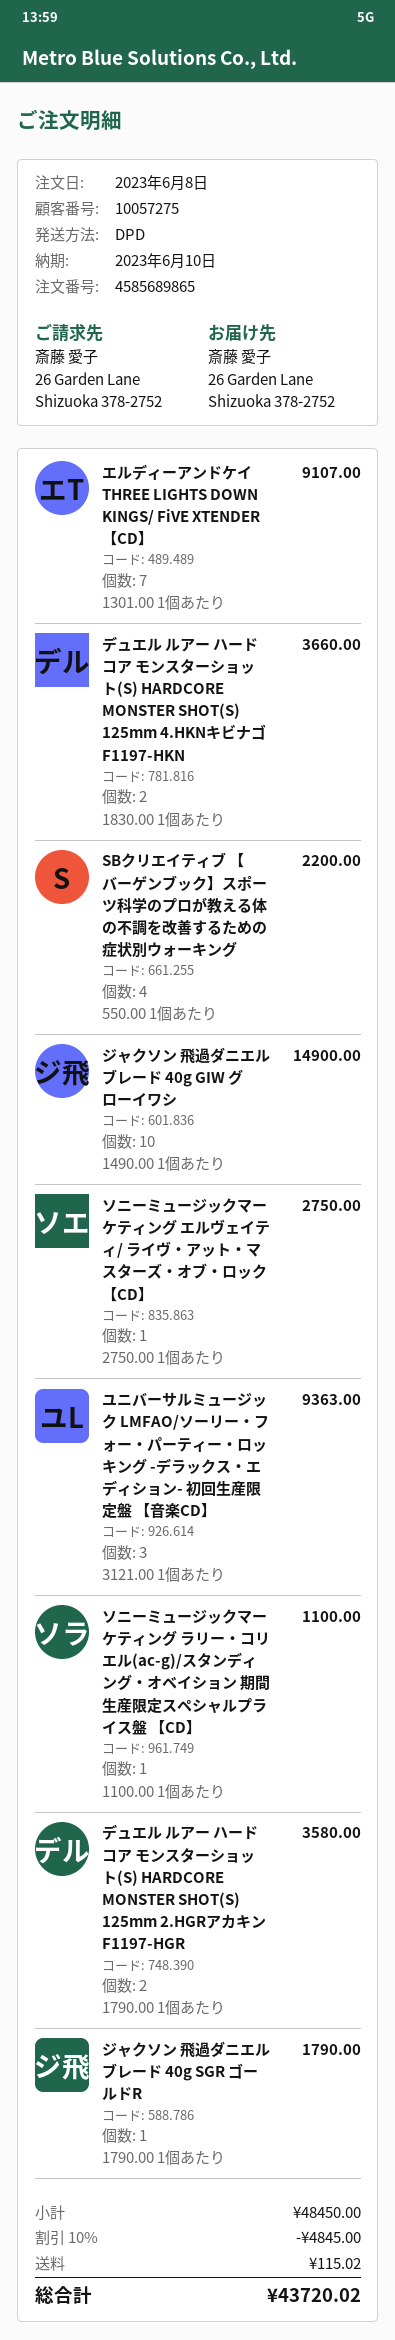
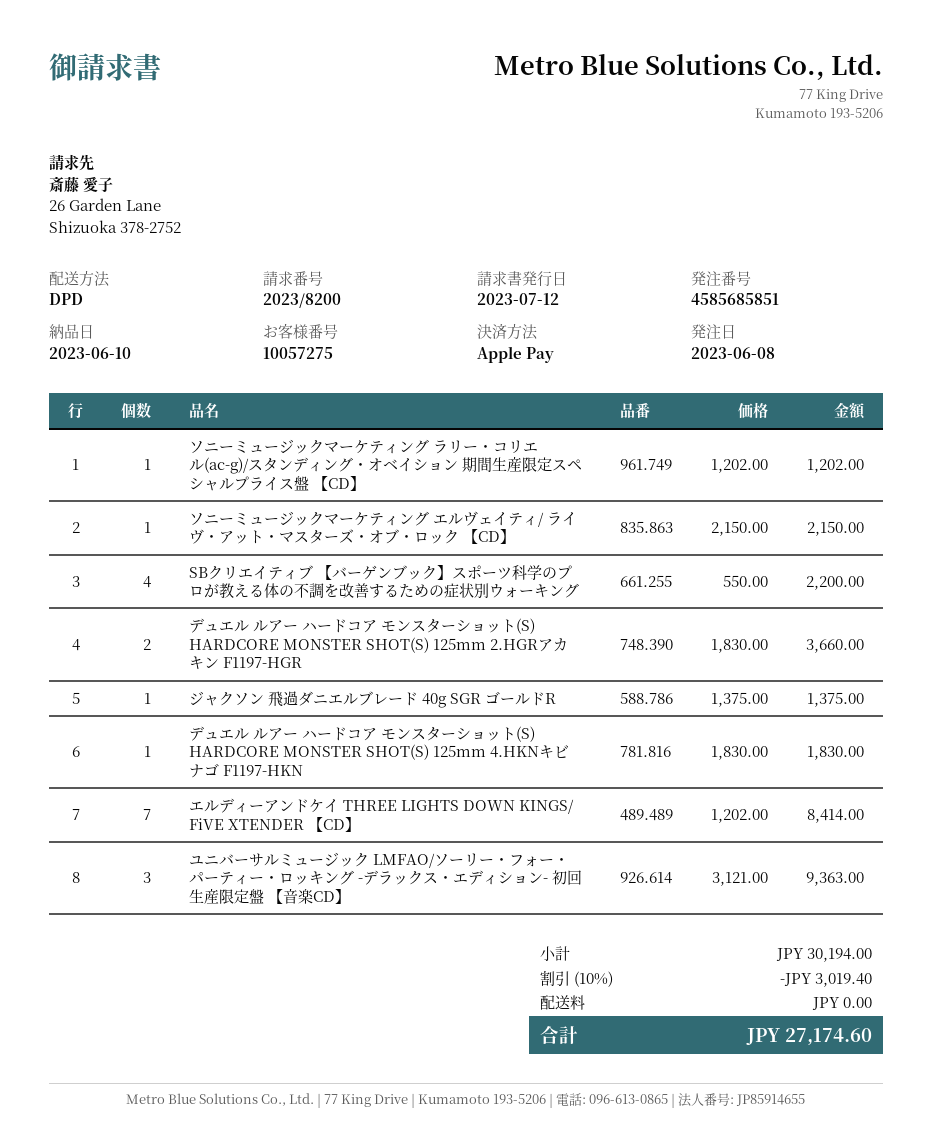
order number: 4585689865 -> 4585685851
エルディーアンドケイ THREE LIGHTS DOWN KINGS/ FiVE XTENDER 【CD】: 7 x 1301.00 = 9107.00 -> 7 x 1202.00 = 8414.00
デュエル ルアー ハードコア モンスターショット(S) HARDCORE MONSTER SHOT(S) 125mm 4.HKNキビナゴ F1197-HKN: 2 x 1830.00 = 3660.00 -> 1 x 1830.00 = 1830.00
ジャクソン 飛過ダニエルブレード 40g GIW グローイワシ: 10 x 1490.00 = 14900.00 -> none
ソニーミュージックマーケティング エルヴェイティ/ ライヴ・アット・マスターズ・オブ・ロック 【CD】: 1 x 2750.00 = 2750.00 -> 1 x 2150.00 = 2150.00
ソニーミュージックマーケティング ラリー・コリエル(ac-g)/スタンディング・オベイション 期間生産限定スペシャルプライス盤 【CD】: 1 x 1100.00 = 1100.00 -> 1 x 1202.00 = 1202.00
デュエル ルアー ハードコア モンスターショット(S) HARDCORE MONSTER SHOT(S) 125mm 2.HGRアカキン F1197-HGR: 2 x 1790.00 = 3580.00 -> 2 x 1830.00 = 3660.00
ジャクソン 飛過ダニエルブレード 40g SGR ゴールドR: 1 x 1790.00 = 1790.00 -> 1 x 1375.00 = 1375.00
subtotal: 48450.00 -> 30194.00
discount: 10% = 4845.00 -> 10% = 3019.40
shipping: 115.02 -> 0.00
total: 43720.02 -> 27174.60

